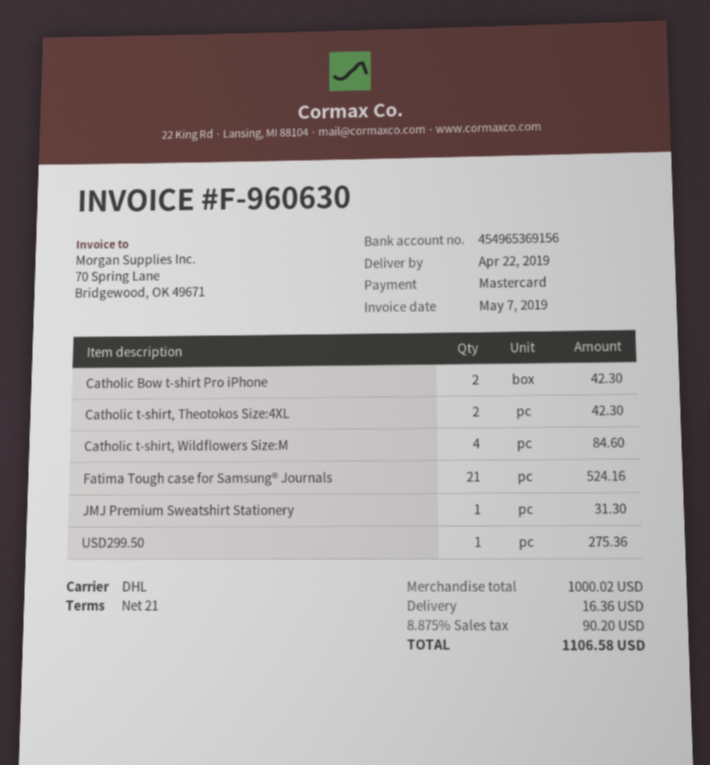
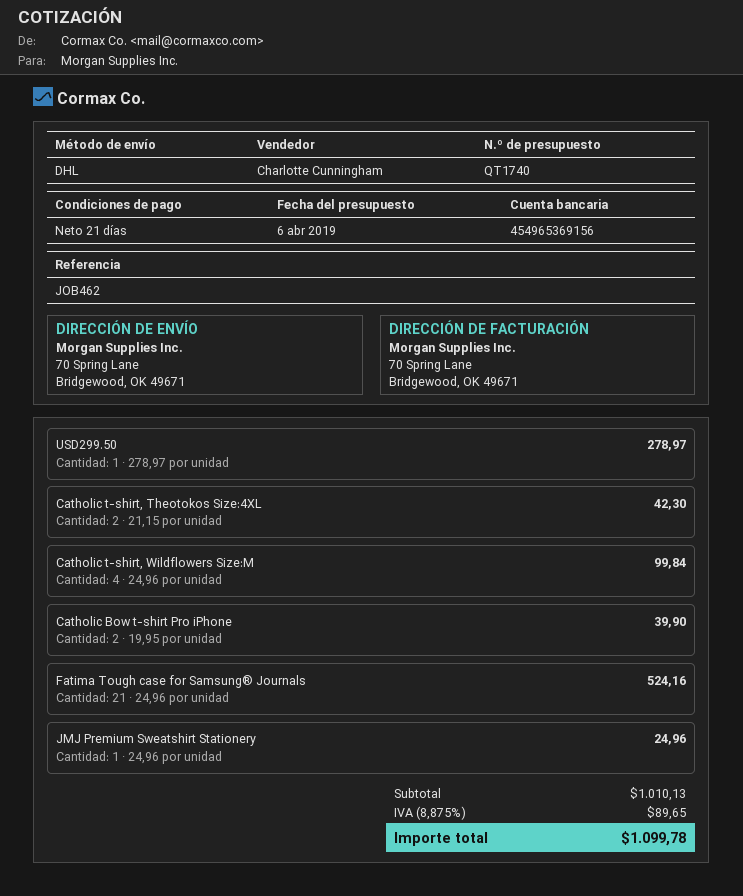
Catholic Bow t-shirt Pro iPhone: 2 for 42.30 -> 2 for 39.90
Catholic t-shirt, Wildflowers Size:M: 4 for 84.60 -> 4 for 99.84
JMJ Premium Sweatshirt Stationery: 1 for 31.30 -> 1 for 24.96
USD299.50: 1 for 275.36 -> 1 for 278.97
subtotal: 1000.02 -> 1010.13
shipping: 16.36 -> none
tax: 8.875% = 90.20 -> 8.875% = 89.65
total: 1106.58 -> 1099.78

